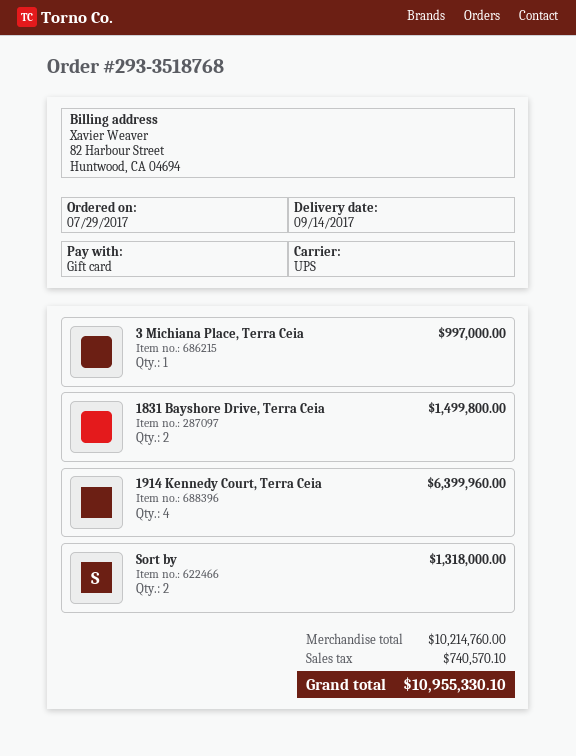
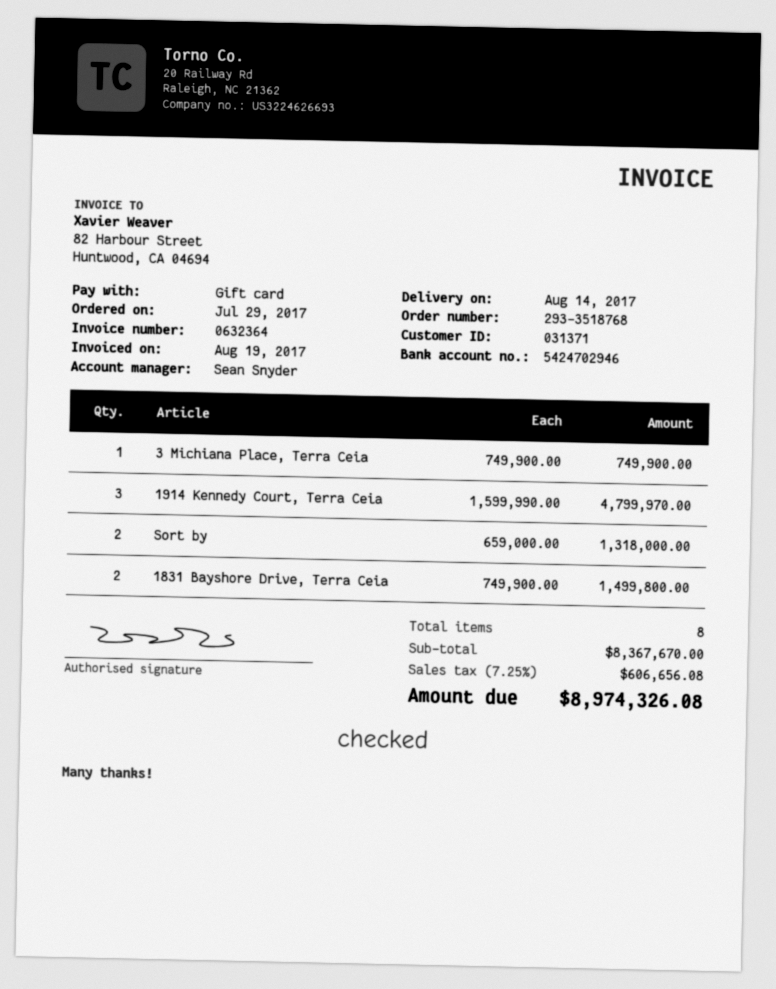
delivery date: 2017-09-14 -> 2017-08-14
3 Michiana Place, Terra Ceia: 1 for 997000.00 -> 1 for 749900.00
1914 Kennedy Court, Terra Ceia: 4 for 6399960.00 -> 3 for 4799970.00
subtotal: 10214760.00 -> 8367670.00
tax: 740570.10 -> 606656.08
total: 10955330.10 -> 8974326.08

